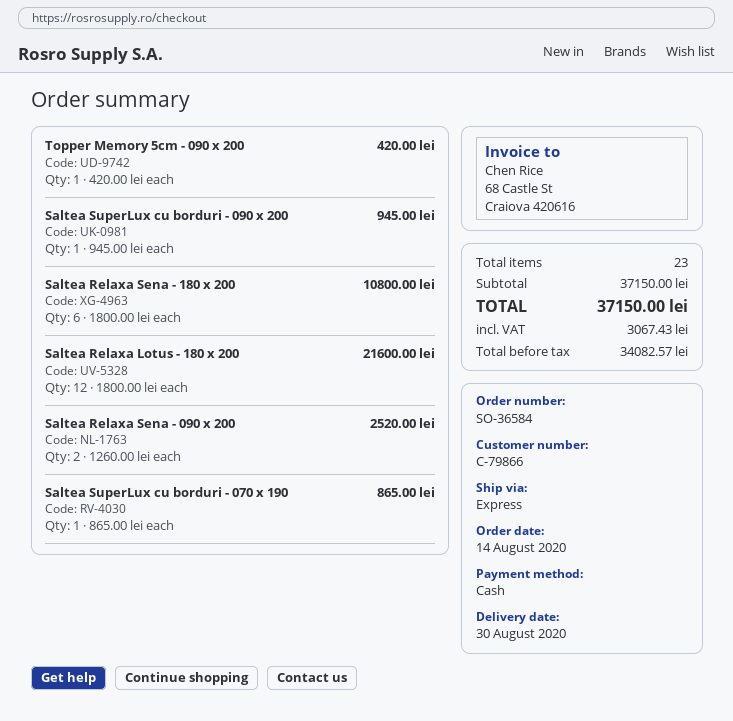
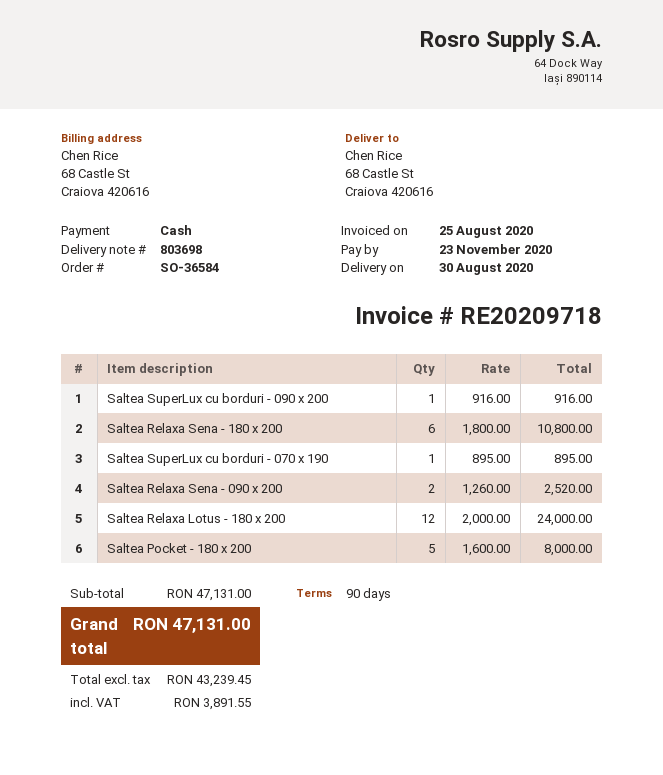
Topper Memory 5cm - 090 x 200: 1 x 420.00 = 420.00 -> none
Saltea SuperLux cu borduri - 090 x 200: 1 x 945.00 = 945.00 -> 1 x 916.00 = 916.00
Saltea Relaxa Lotus - 180 x 200: 12 x 1800.00 = 21600.00 -> 12 x 2000.00 = 24000.00
Saltea SuperLux cu borduri - 070 x 190: 1 x 865.00 = 865.00 -> 1 x 895.00 = 895.00
Saltea Pocket - 180 x 200: none -> 5 x 1600.00 = 8000.00
subtotal: 37150.00 -> 47131.00
net: 34082.57 -> 43239.45
tax: 3067.43 -> 3891.55
total: 37150.00 -> 47131.00

